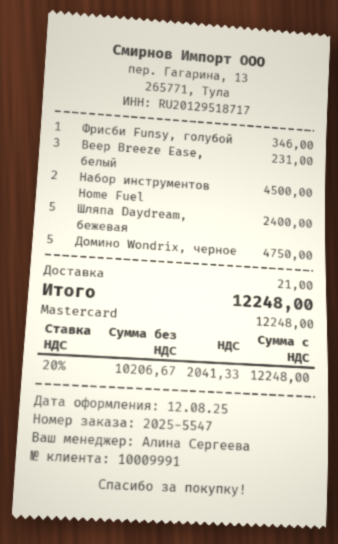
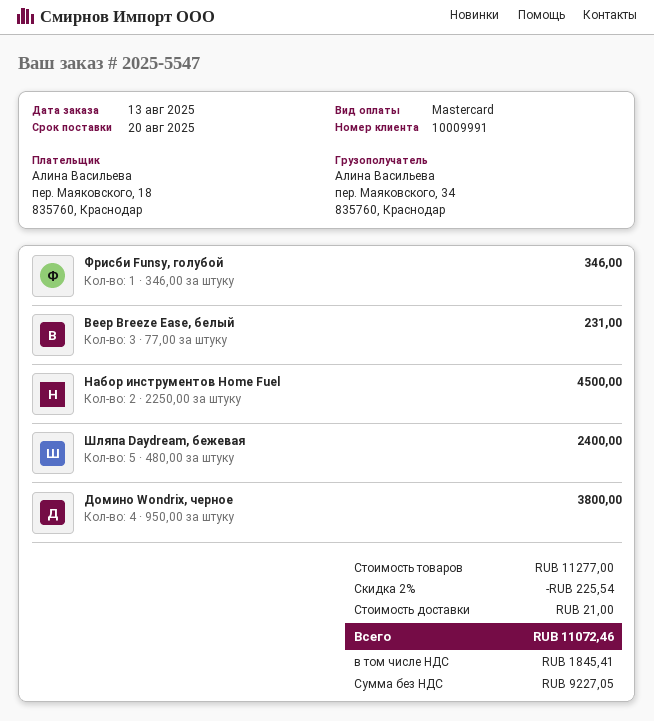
order date: 2025-08-12 -> 2025-08-13
Домино Wondrix, черное: 5 for 4750.00 -> 4 for 3800.00
discount: none -> 2% = 225.54
net: 10206.67 -> 9227.05
tax: 2041.33 -> 1845.41
total: 12248.00 -> 11072.46

